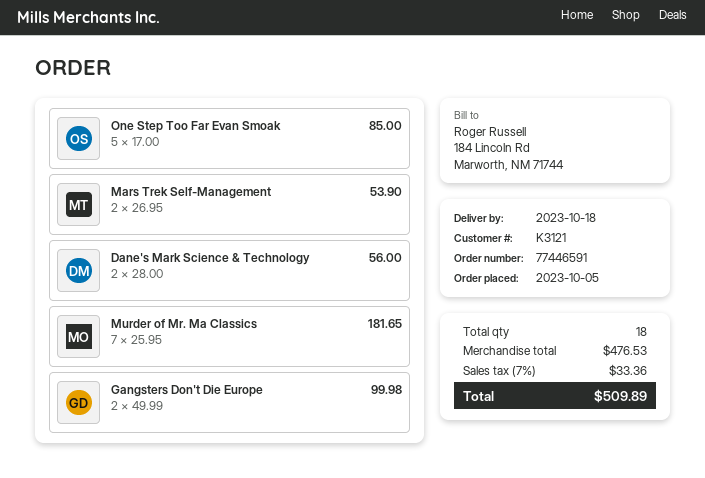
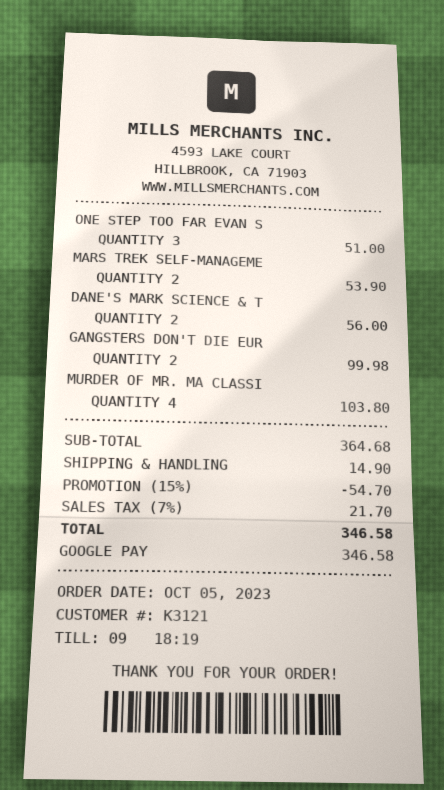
One Step Too Far Evan Smoak: 5 for 85.00 -> 3 for 51.00
Murder of Mr. Ma Classics: 7 for 181.65 -> 4 for 103.80
subtotal: 476.53 -> 364.68
discount: none -> 15% = 54.70
shipping: none -> 14.90
tax: 7% = 33.36 -> 7% = 21.70
total: 509.89 -> 346.58

